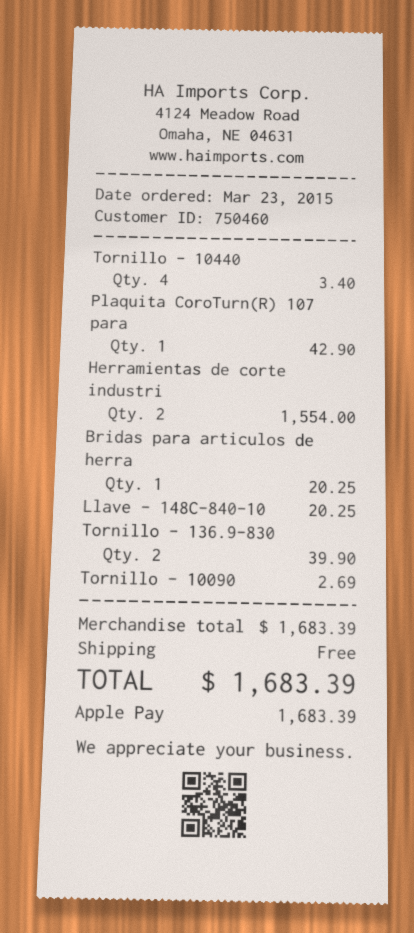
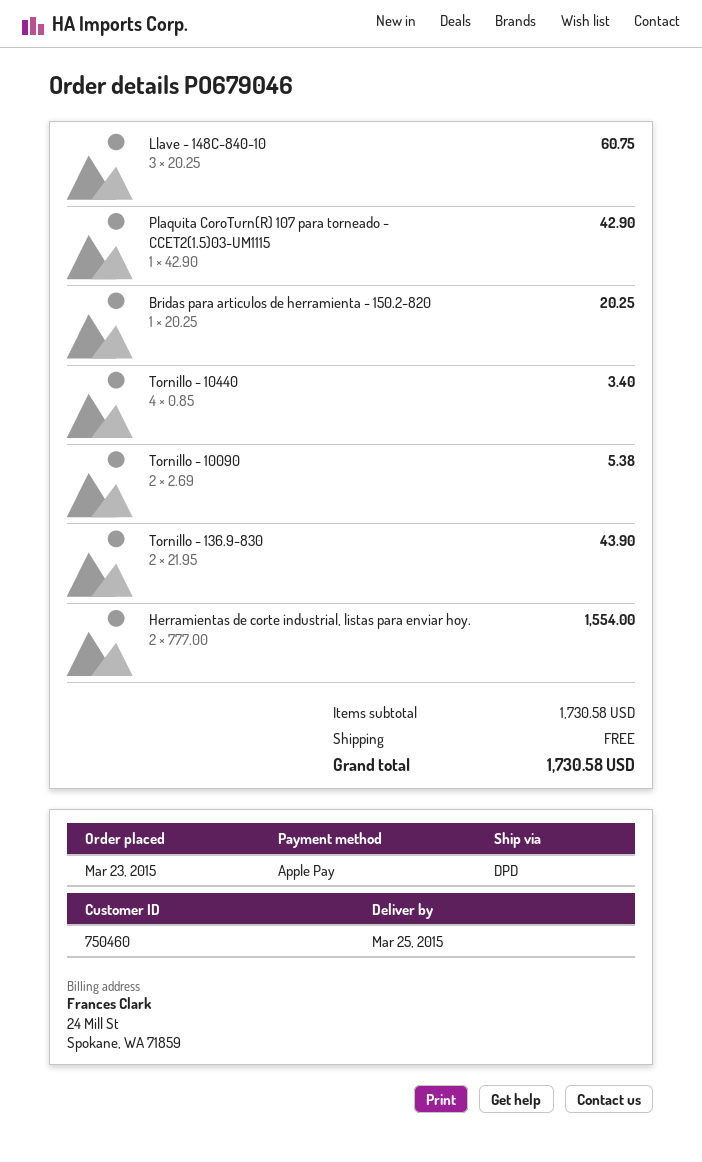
Llave - 148C-840-10: 1 for 20.25 -> 3 for 60.75
Tornillo - 136.9-830: 2 for 39.90 -> 2 for 43.90
Tornillo - 10090: 1 for 2.69 -> 2 for 5.38
subtotal: 1683.39 -> 1730.58
total: 1683.39 -> 1730.58

